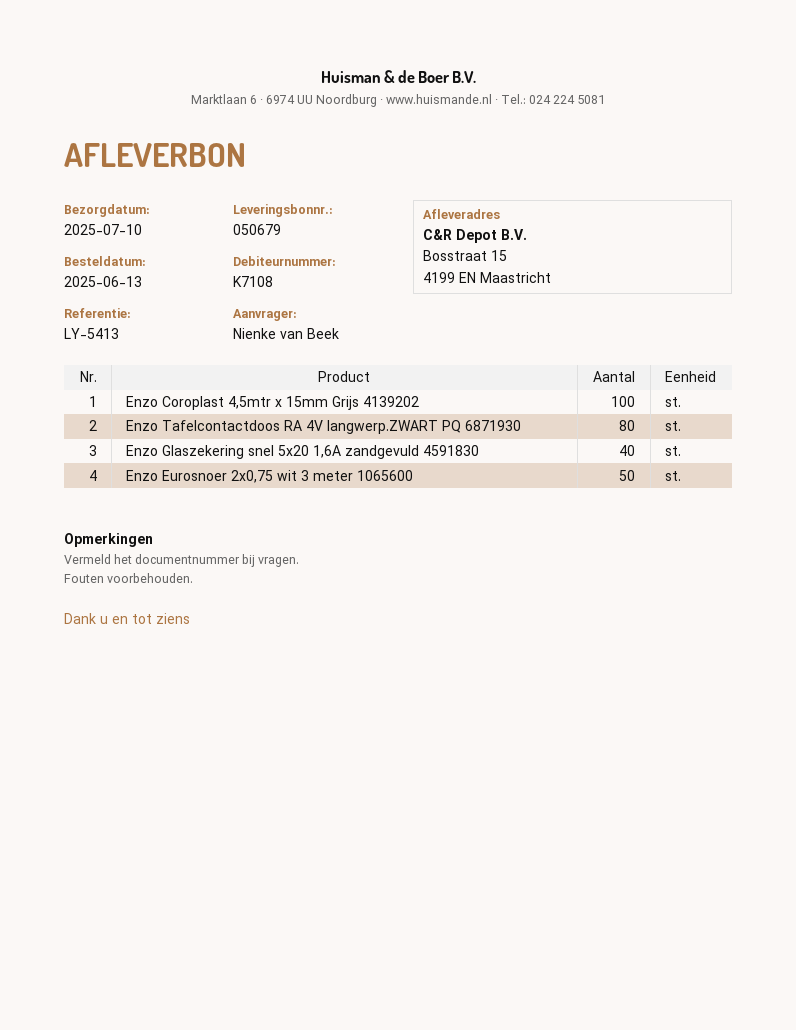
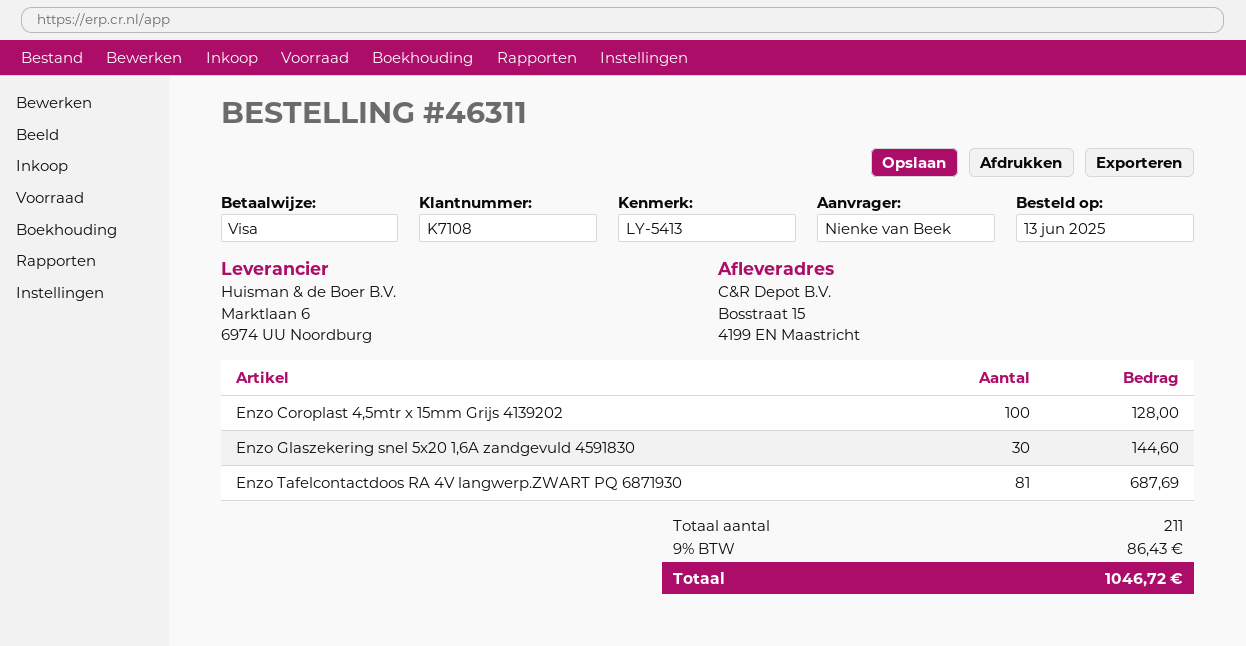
Enzo Tafelcontactdoos RA 4V langwerp.ZWART PQ 6871930: 80 -> 81
Enzo Glaszekering snel 5x20 1,6A zandgevuld 4591830: 40 -> 30
Enzo Eurosnoer 2x0,75 wit 3 meter 1065600: 50 -> none

